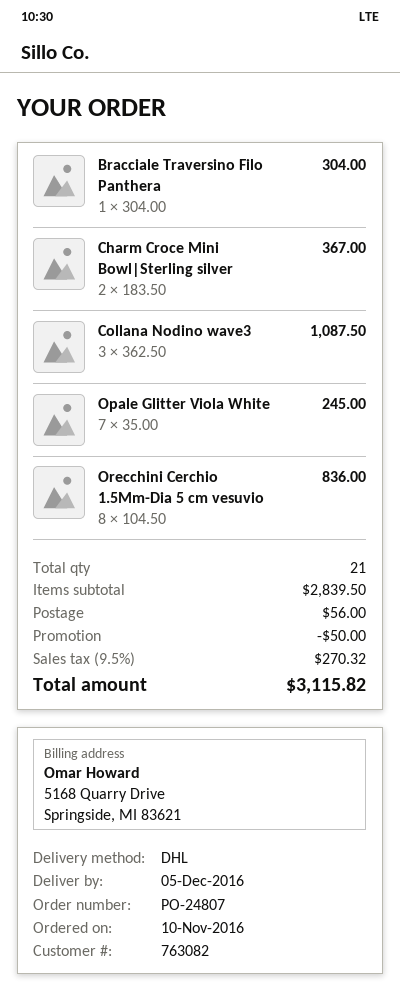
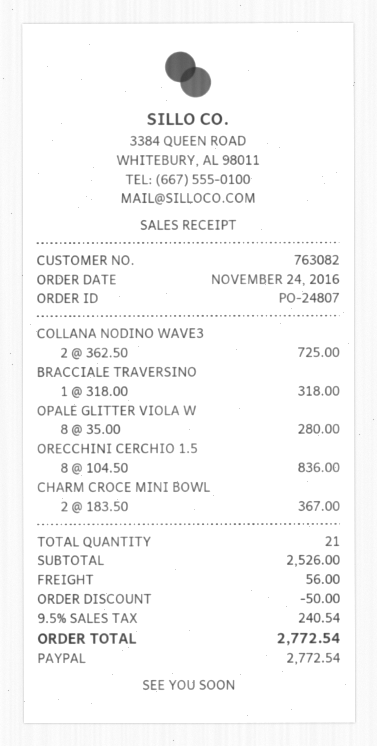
order date: 2016-11-10 -> 2016-11-24
Bracciale Traversino Filo Panthera: 1 x 304.00 = 304.00 -> 1 x 318.00 = 318.00
Collana Nodino wave3: 3 x 362.50 = 1087.50 -> 2 x 362.50 = 725.00
Opale Glitter Viola White: 7 x 35.00 = 245.00 -> 8 x 35.00 = 280.00
subtotal: 2839.50 -> 2526.00
tax: 9.5% = 270.32 -> 9.5% = 240.54
total: 3115.82 -> 2772.54

